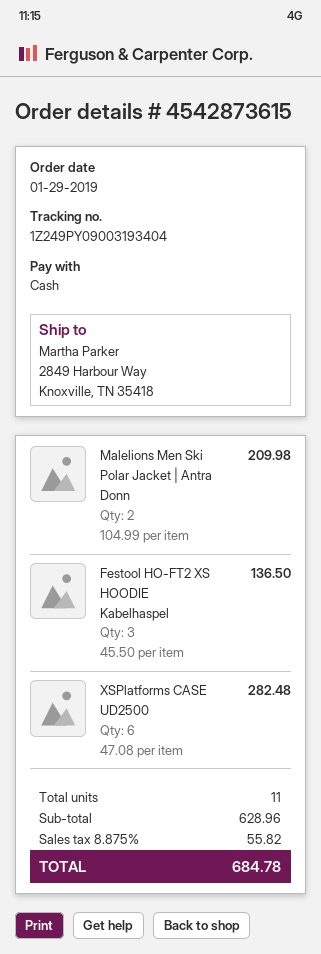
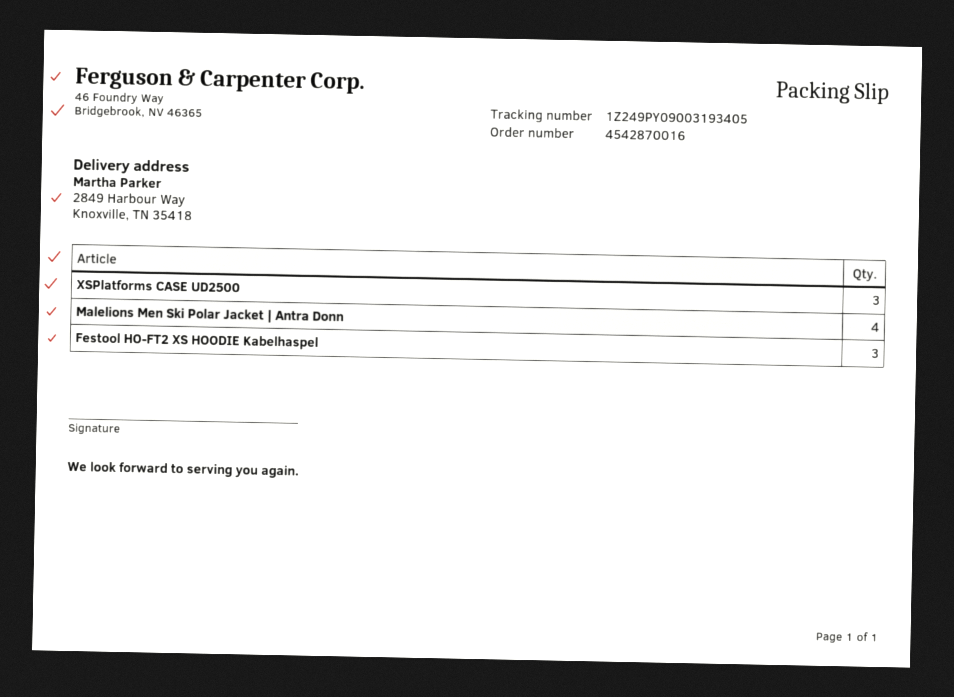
order number: 4542873615 -> 4542870016
tracking number: 1Z249PY09003193404 -> 1Z249PY09003193405
Malelions Men Ski Polar Jacket | Antra Donn: 2 -> 4
XSPlatforms CASE UD2500: 6 -> 3

